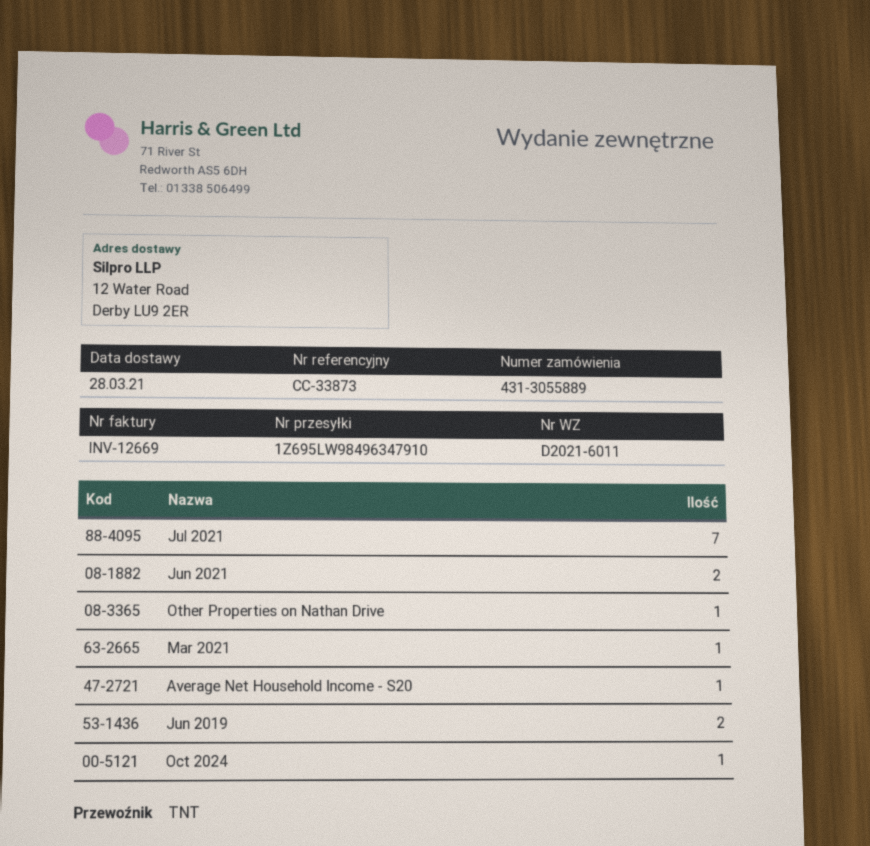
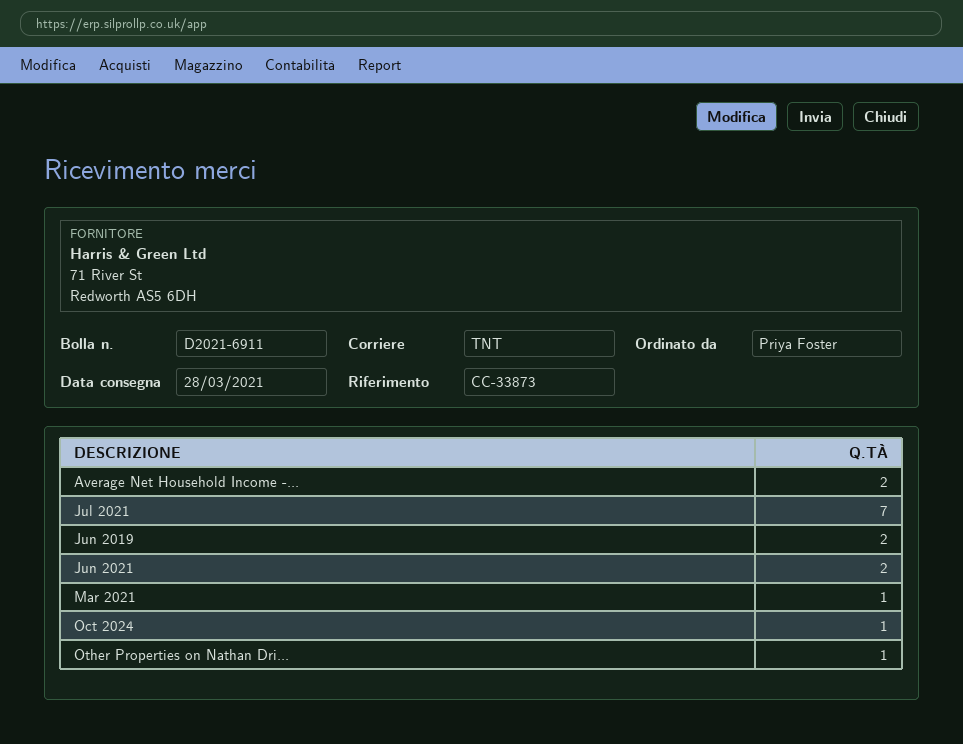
delivery note number: D2021-6011 -> D2021-6911
Average Net Household Income - S20: 1 -> 2

